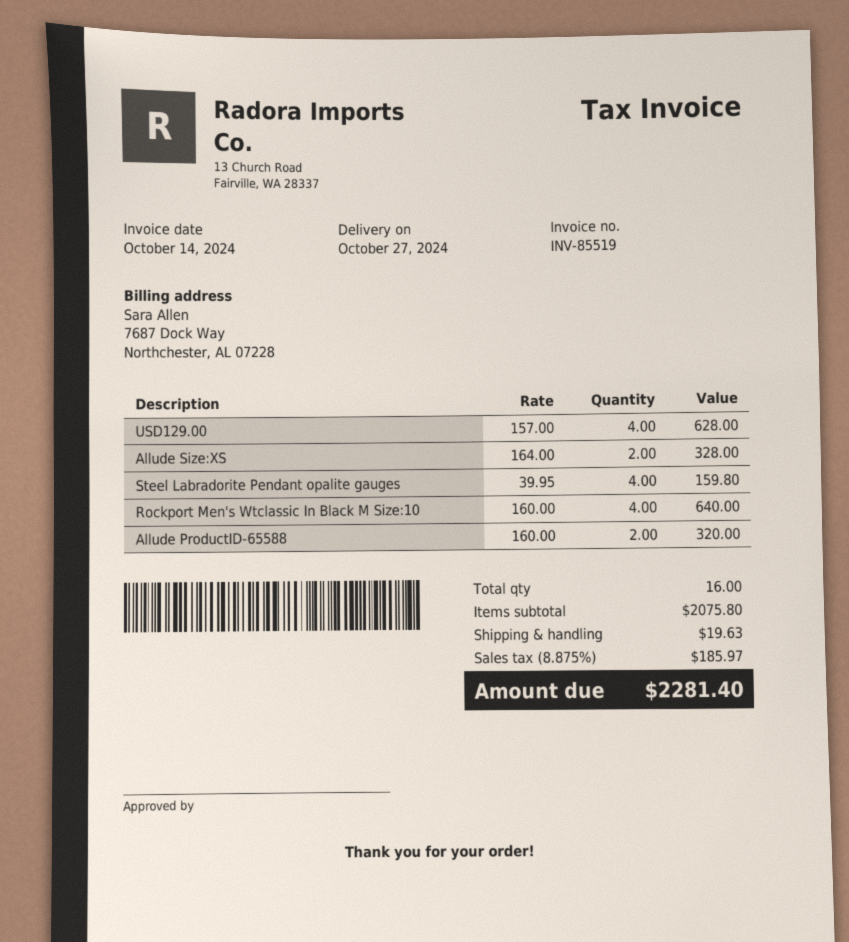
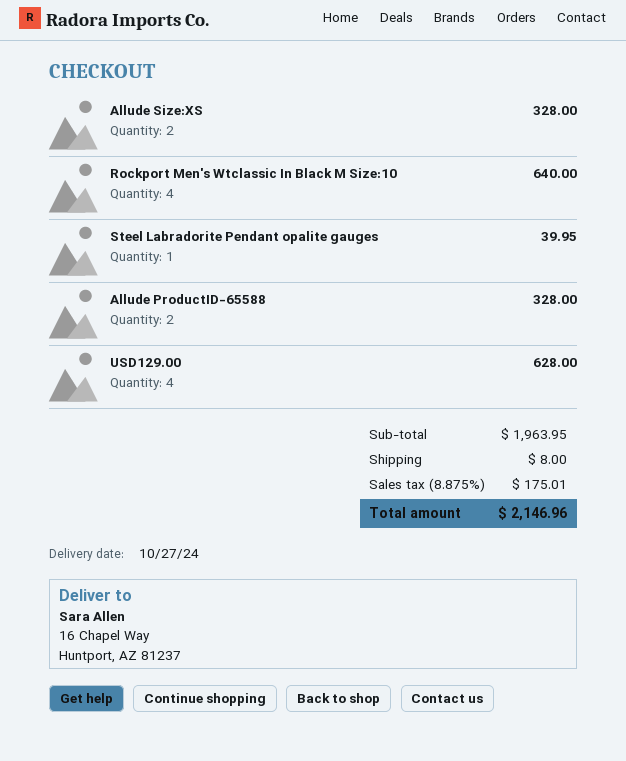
Steel Labradorite Pendant opalite gauges: 4 for 159.80 -> 1 for 39.95
Allude ProductID-65588: 2 for 320.00 -> 2 for 328.00
subtotal: 2075.80 -> 1963.95
shipping: 19.63 -> 8.00
tax: 8.875% = 185.97 -> 8.875% = 175.01
total: 2281.40 -> 2146.96

